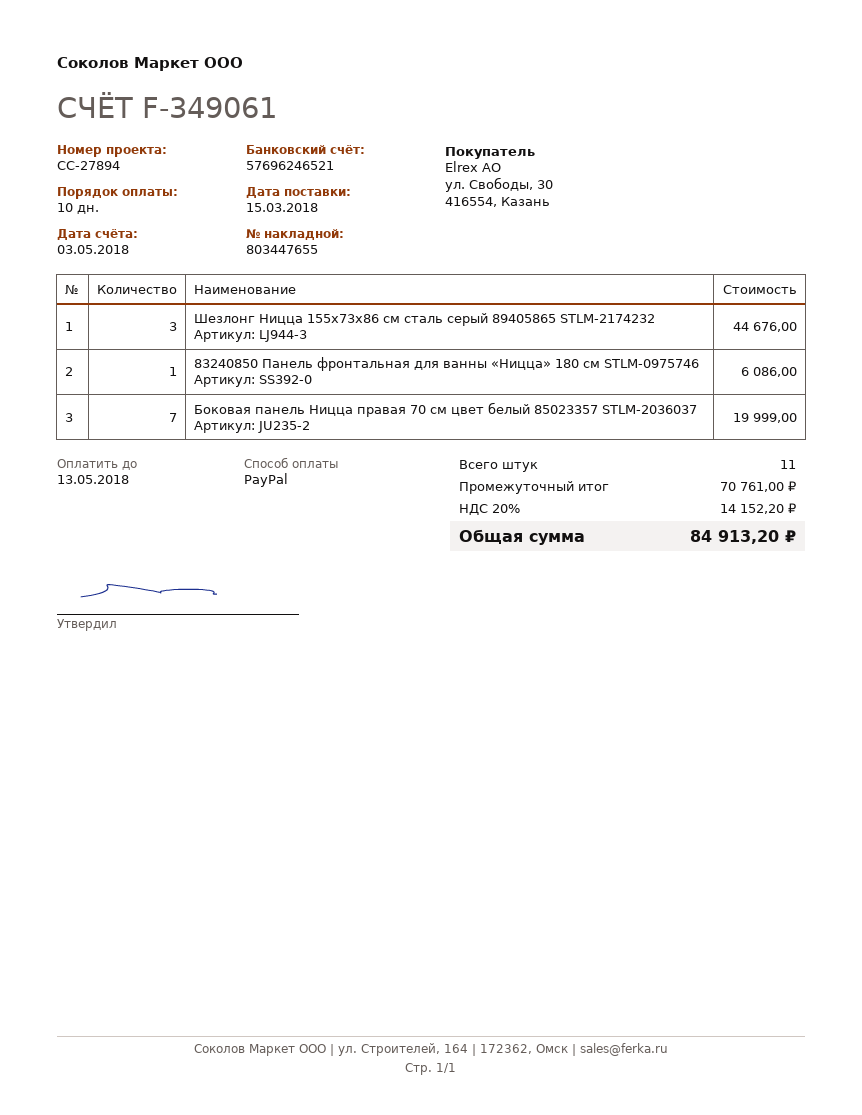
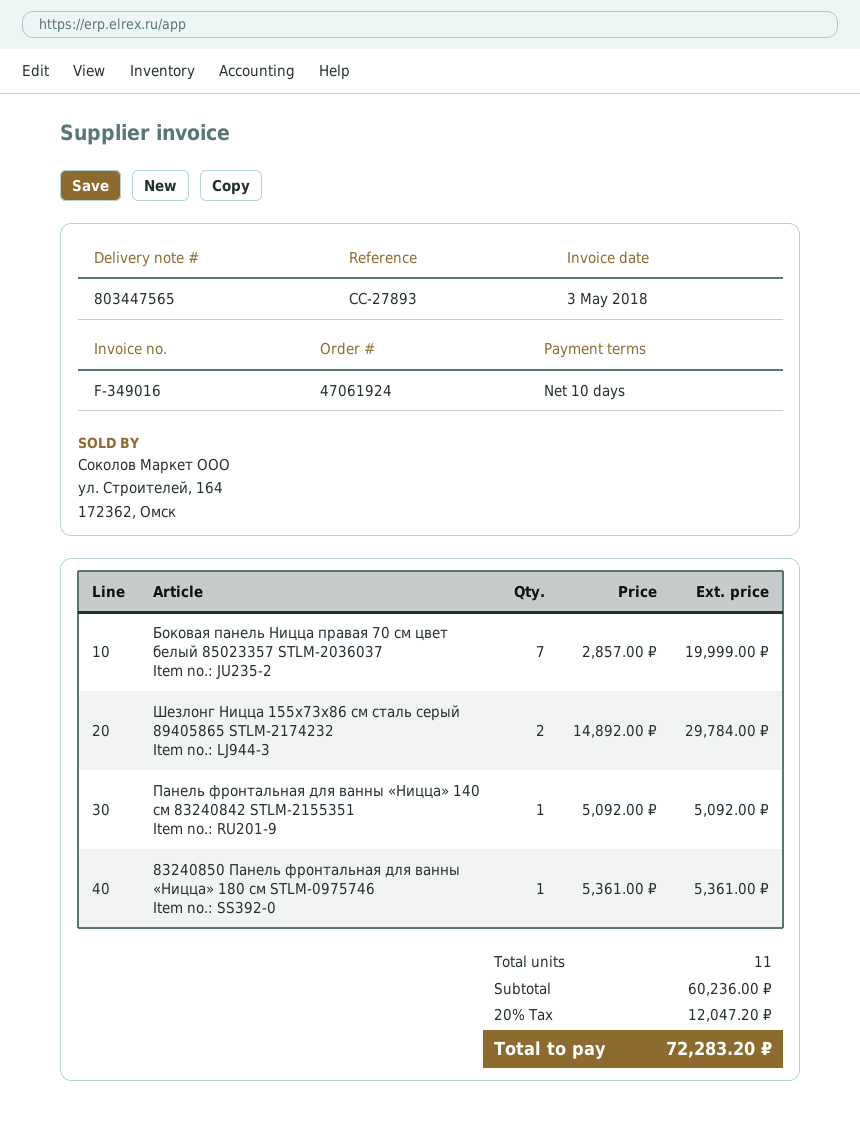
delivery note number: 803447655 -> 803447565
invoice number: F-349061 -> F-349016
reference: CC-27894 -> CC-27893
Шезлонг Ницца 155x73x86 см сталь серый 89405865 STLM-2174232: 3 for 44676.00 -> 2 for 29784.00
83240850 Панель фронтальная для ванны «Ницца» 180 см STLM-0975746: 1 for 6086.00 -> 1 for 5361.00
Панель фронтальная для ванны «Ницца» 140 см 83240842 STLM-2155351: none -> 1 for 5092.00
subtotal: 70761.00 -> 60236.00
tax: 20% = 14152.20 -> 20% = 12047.20
total: 84913.20 -> 72283.20

